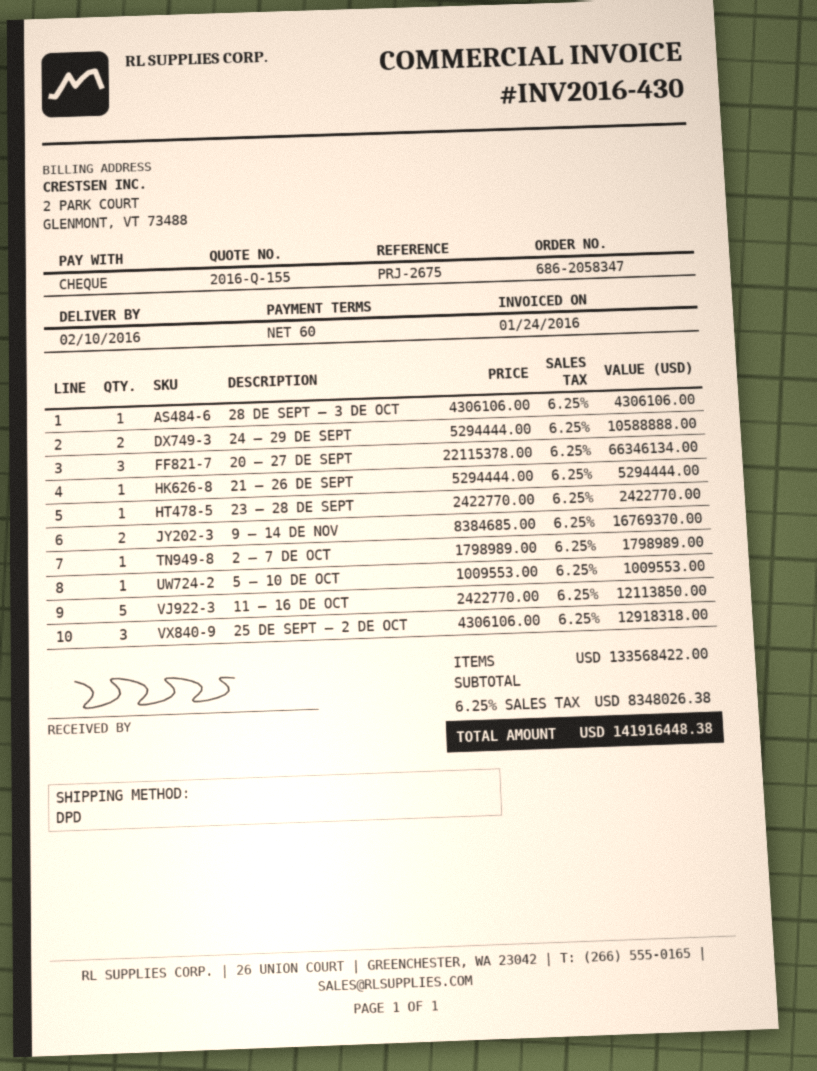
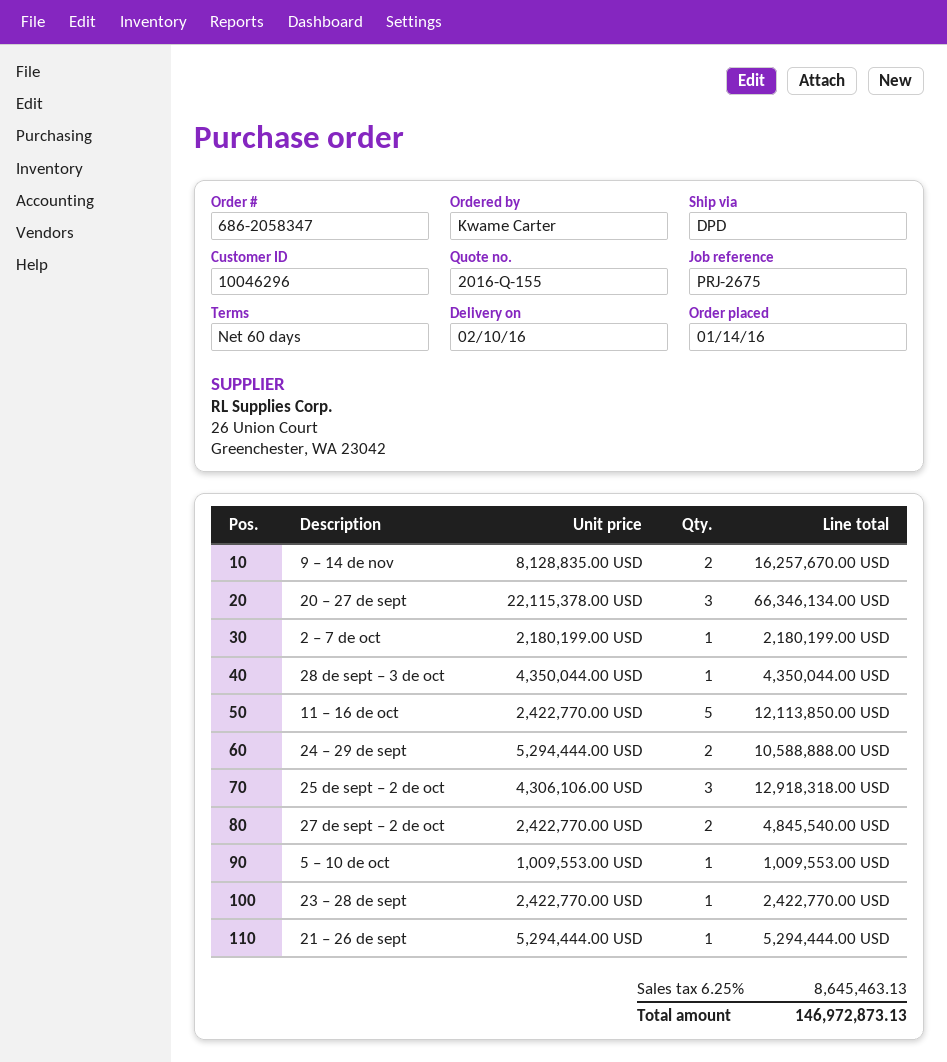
28 DE SEPT – 3 DE OCT: 1 x 4306106.00 = 4306106.00 -> 1 x 4350044.00 = 4350044.00
9 – 14 DE NOV: 2 x 8384685.00 = 16769370.00 -> 2 x 8128835.00 = 16257670.00
2 – 7 DE OCT: 1 x 1798989.00 = 1798989.00 -> 1 x 2180199.00 = 2180199.00
27 de sept – 2 de oct: none -> 2 x 2422770.00 = 4845540.00
tax: 6.25% = 8348026.38 -> 6.25% = 8645463.13
total: 141916448.38 -> 146972873.13

